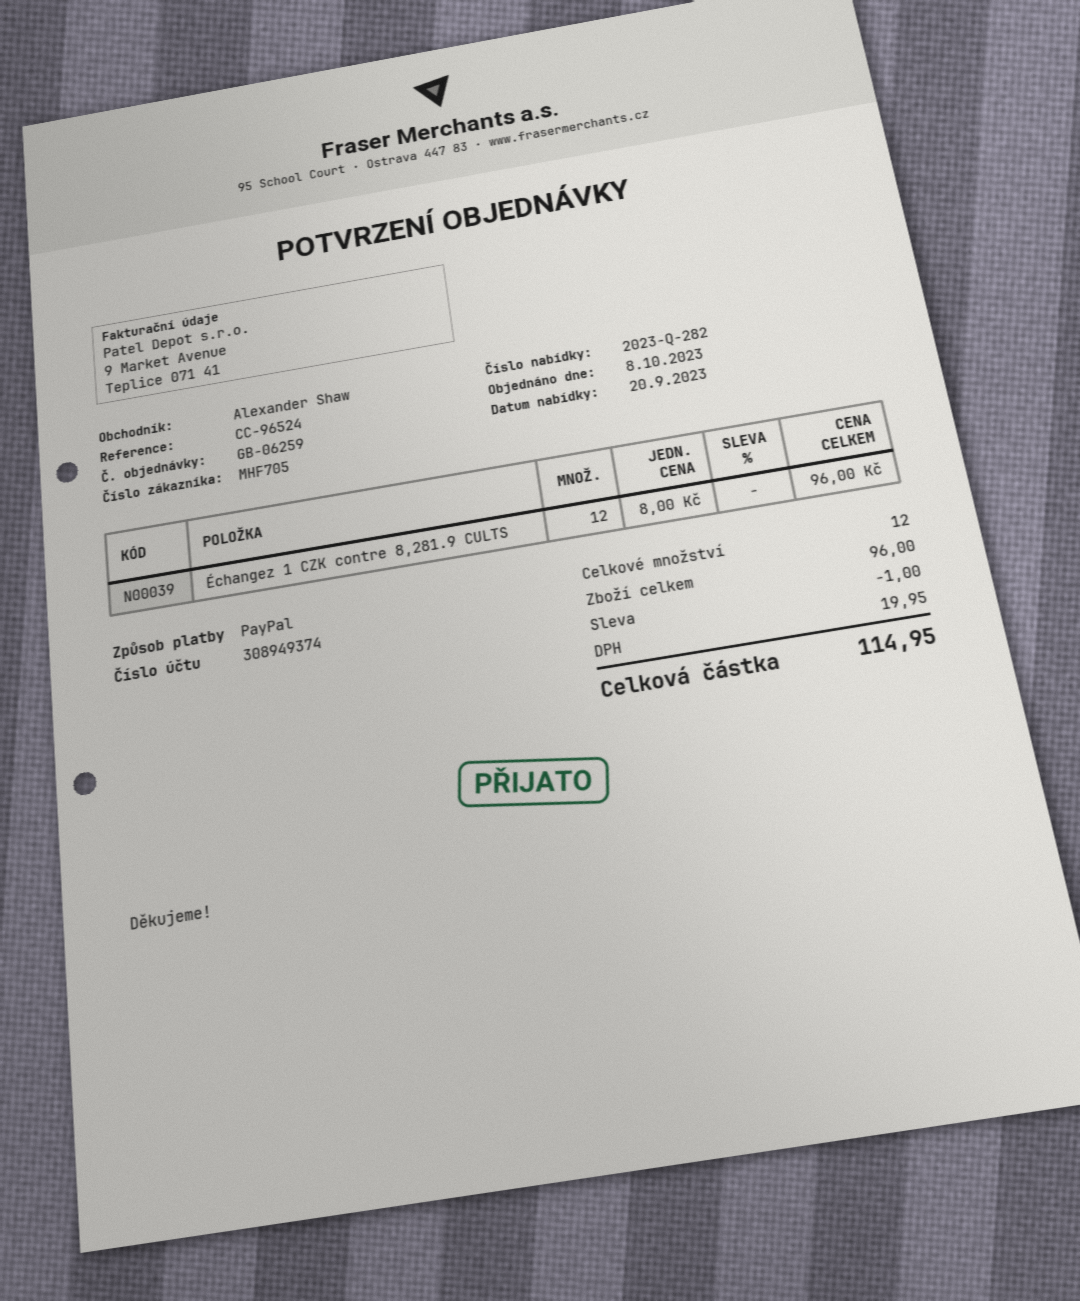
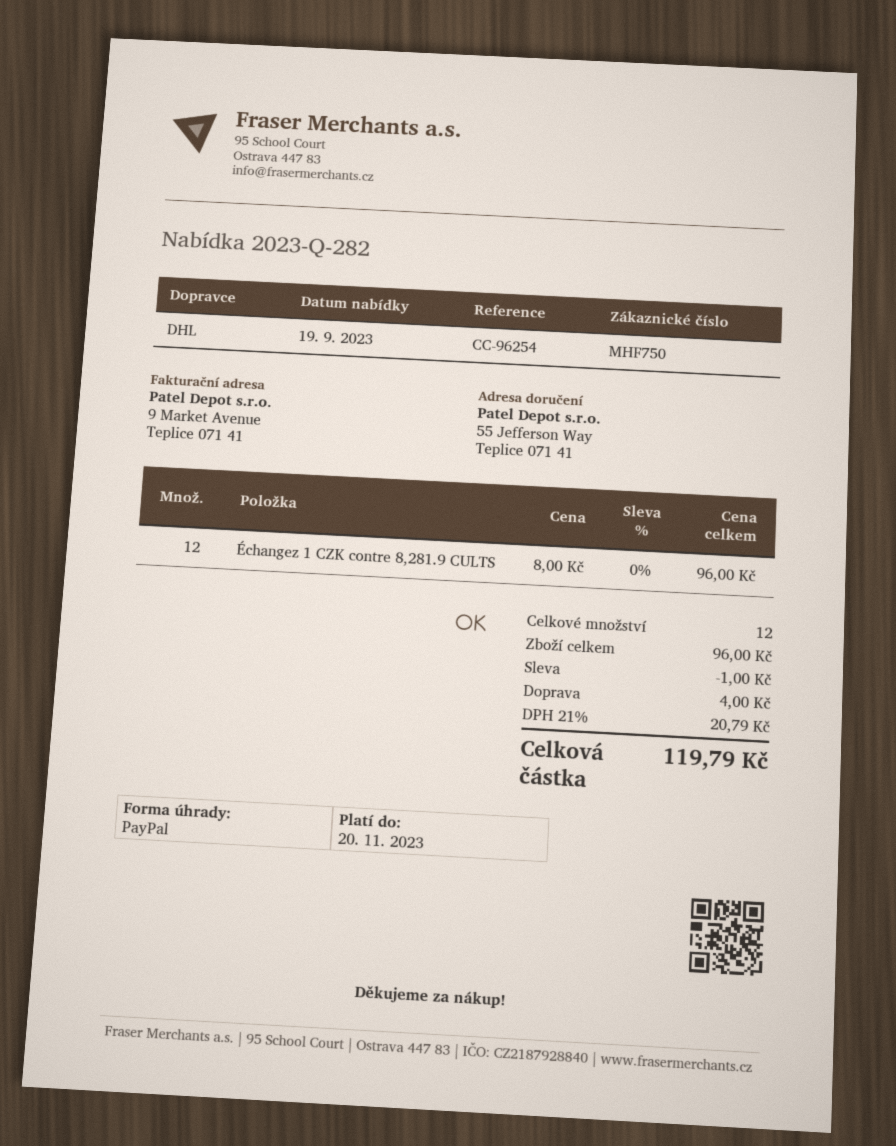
quote date: 2023-09-20 -> 2023-09-19
customer number: MHF705 -> MHF750
reference: CC-96524 -> CC-96254
shipping: none -> 4.00
tax: 19.95 -> 20.79
total: 114.95 -> 119.79

